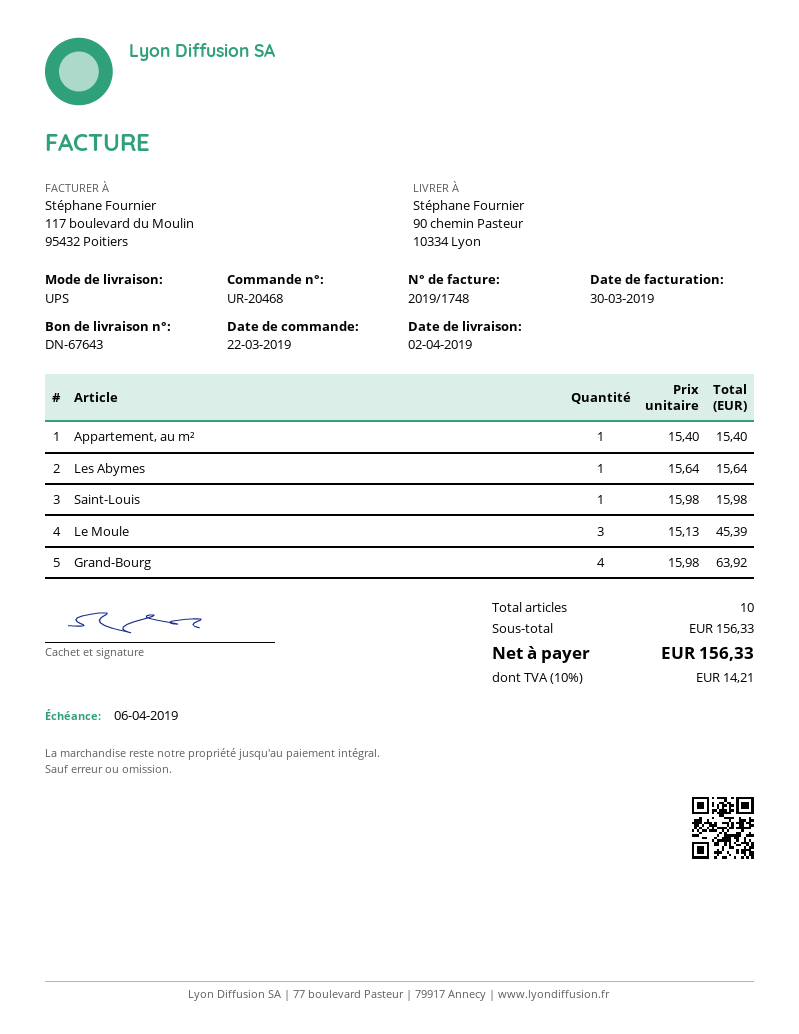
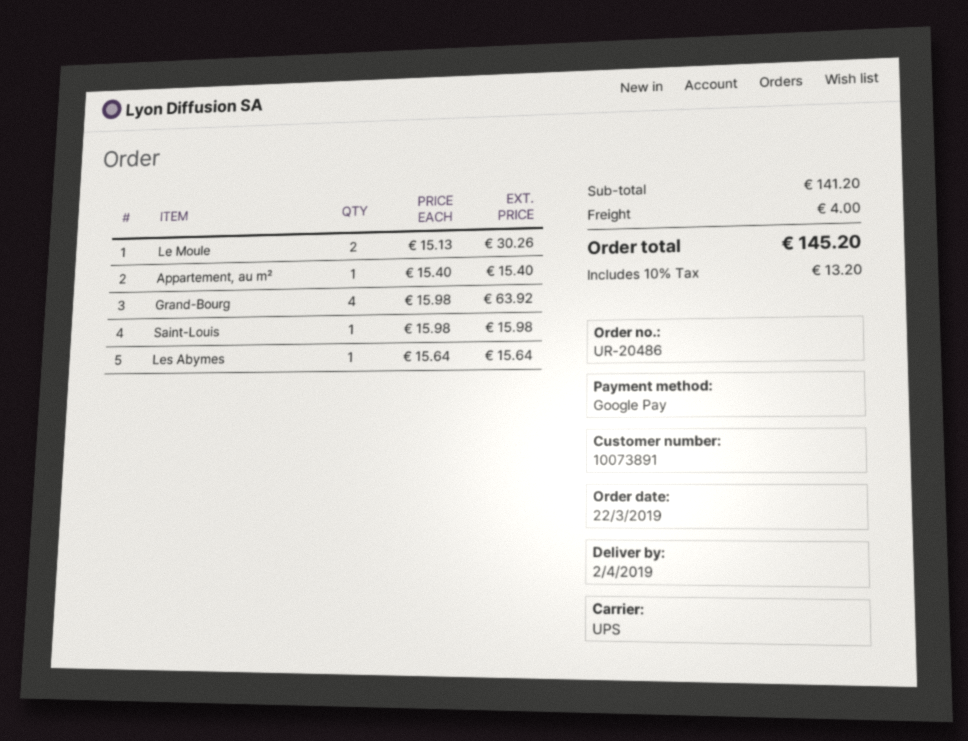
order number: UR-20468 -> UR-20486
Le Moule: 3 x 15.13 = 45.39 -> 2 x 15.13 = 30.26
subtotal: 156.33 -> 141.20
shipping: none -> 4.00
tax: 10% = 14.21 -> 10% = 13.20
total: 156.33 -> 145.20

